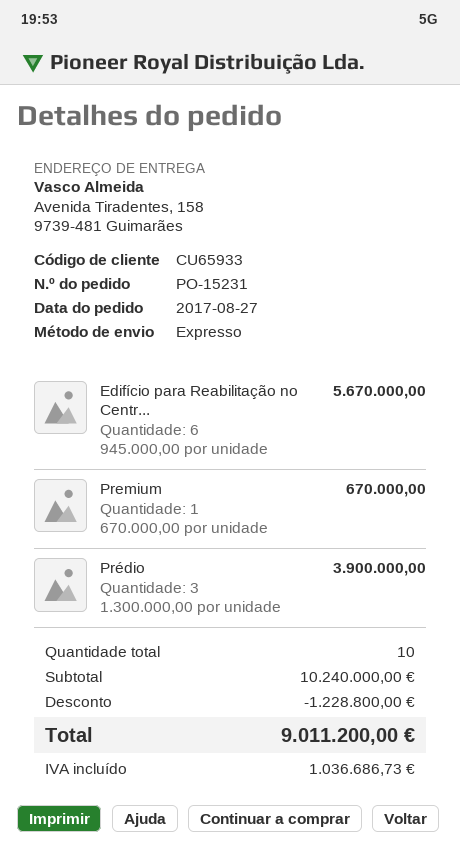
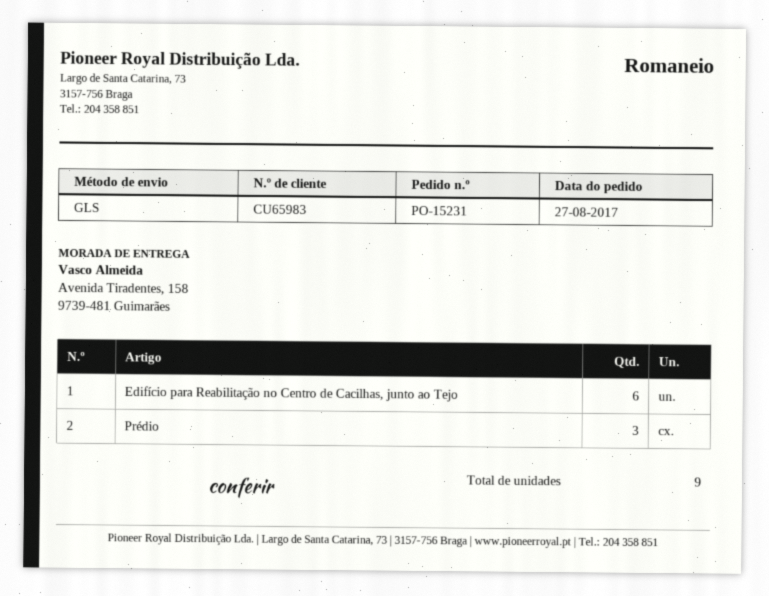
customer number: CU65933 -> CU65983
shipping method: express -> GLS
Premium: 1 -> none
total quantity: 10 -> 9

